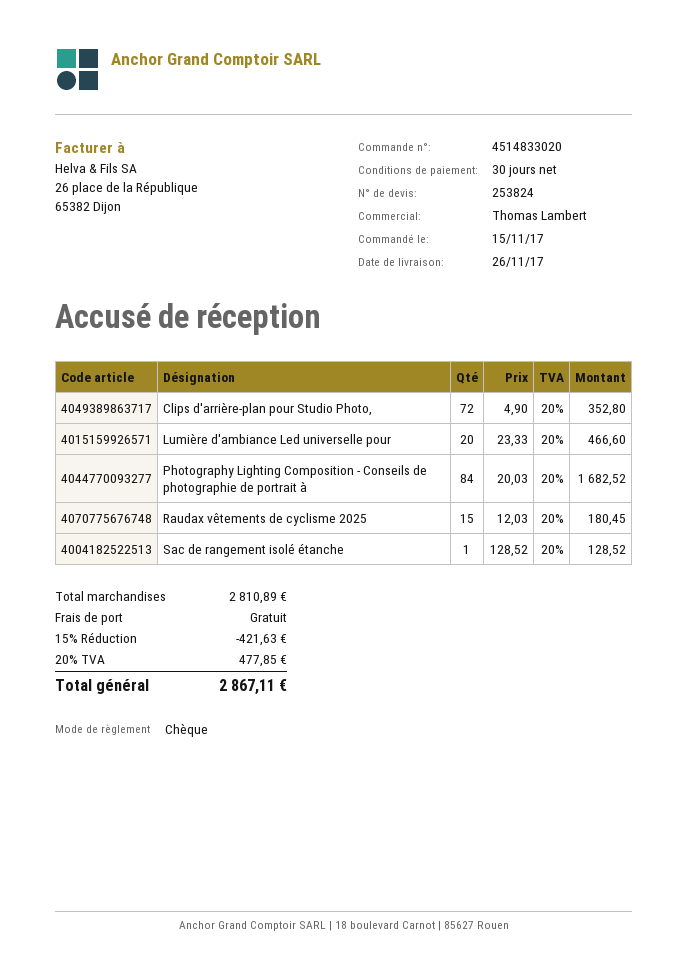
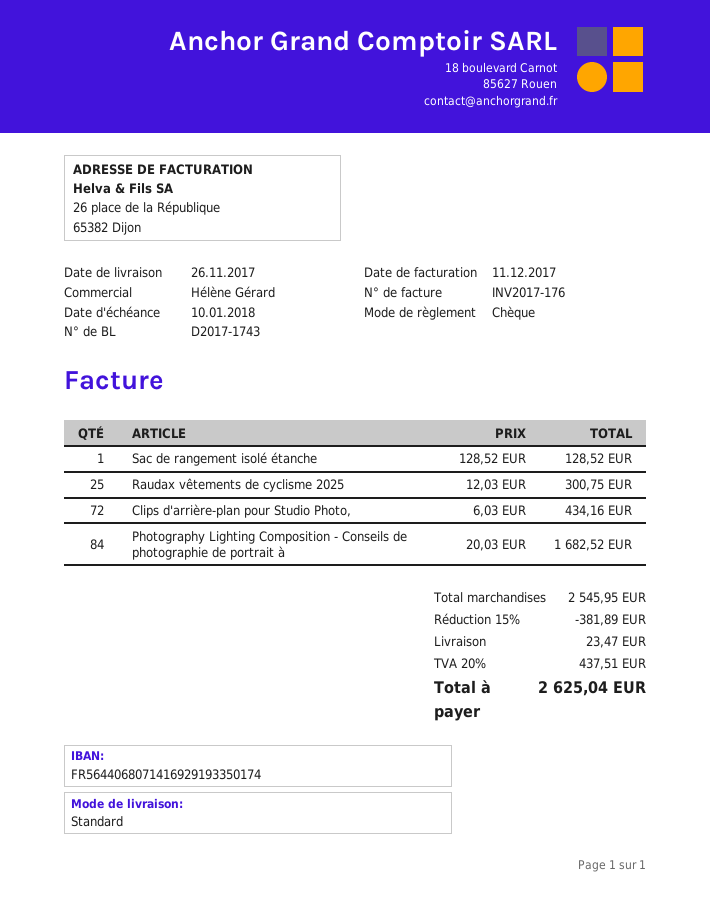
sales rep: Thomas Lambert -> Hélène Gérard
Clips d'arrière-plan pour Studio Photo,: 72 x 4.90 = 352.80 -> 72 x 6.03 = 434.16
Lumière d'ambiance Led universelle pour: 20 x 23.33 = 466.60 -> none
Raudax vêtements de cyclisme 2025: 15 x 12.03 = 180.45 -> 25 x 12.03 = 300.75
subtotal: 2810.89 -> 2545.95
discount: 15% = 421.63 -> 15% = 381.89
shipping: 0.00 -> 23.47
tax: 20% = 477.85 -> 20% = 437.51
total: 2867.11 -> 2625.04

